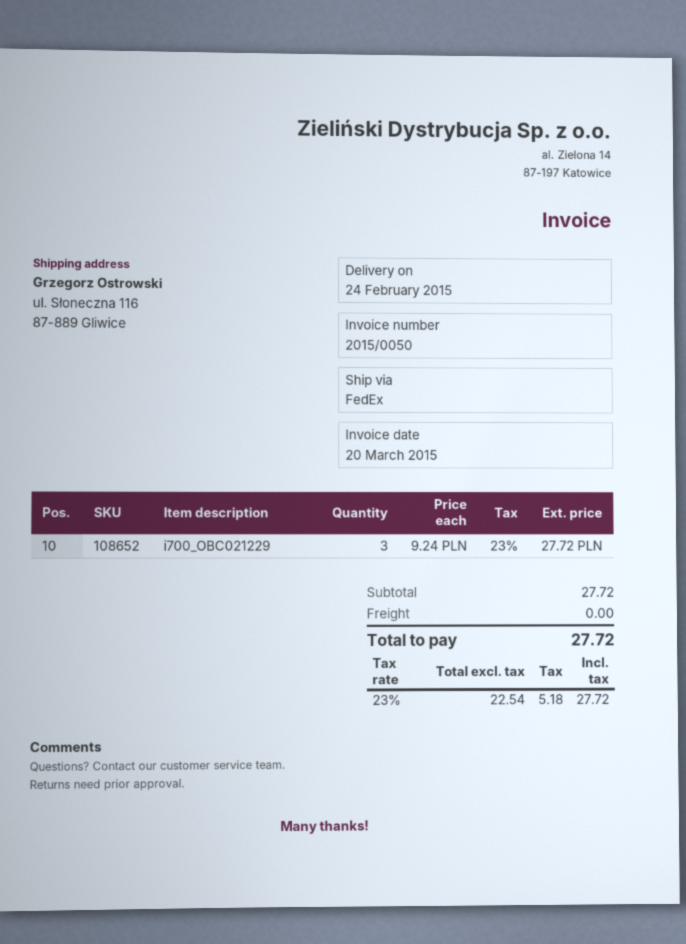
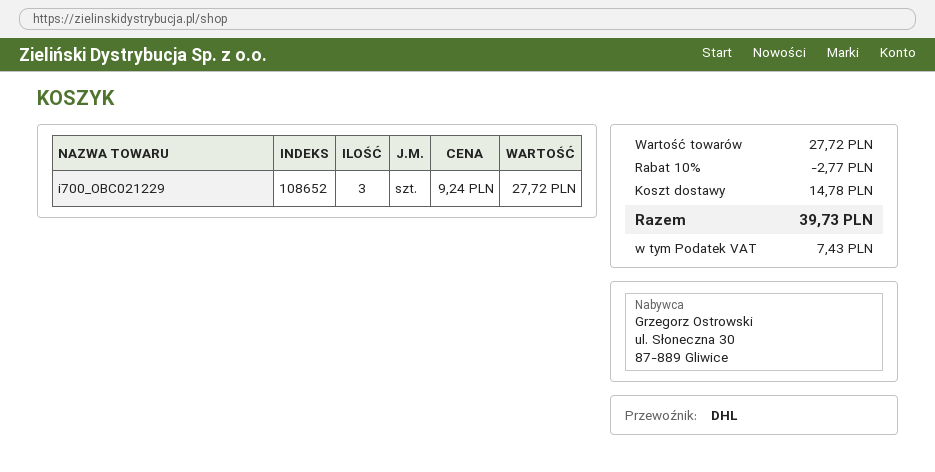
shipping method: FedEx -> DHL
discount: none -> 10% = 2.77
shipping: 0.00 -> 14.78
tax: 5.18 -> 7.43
total: 27.72 -> 39.73

